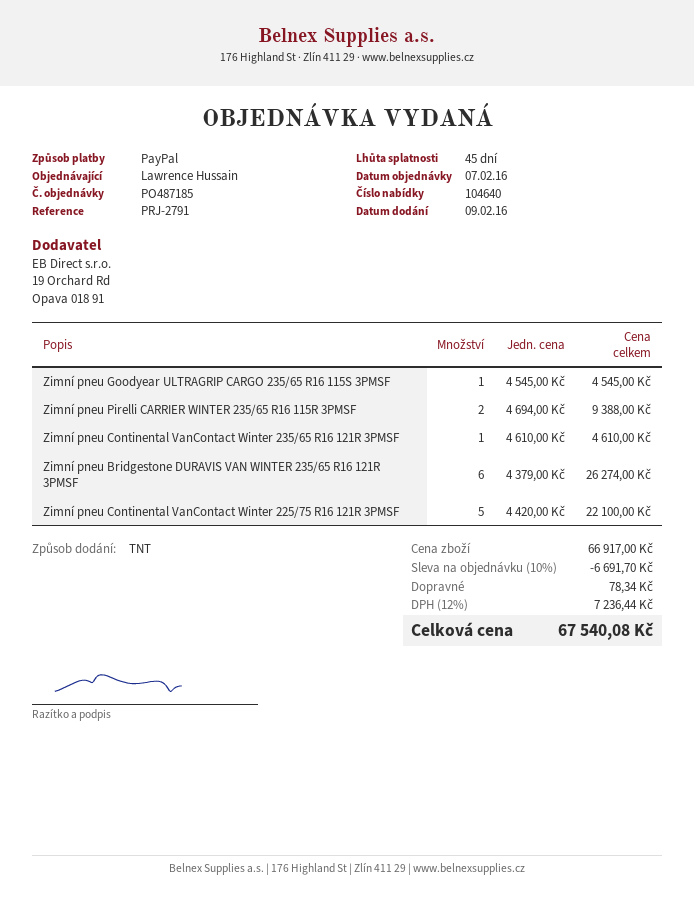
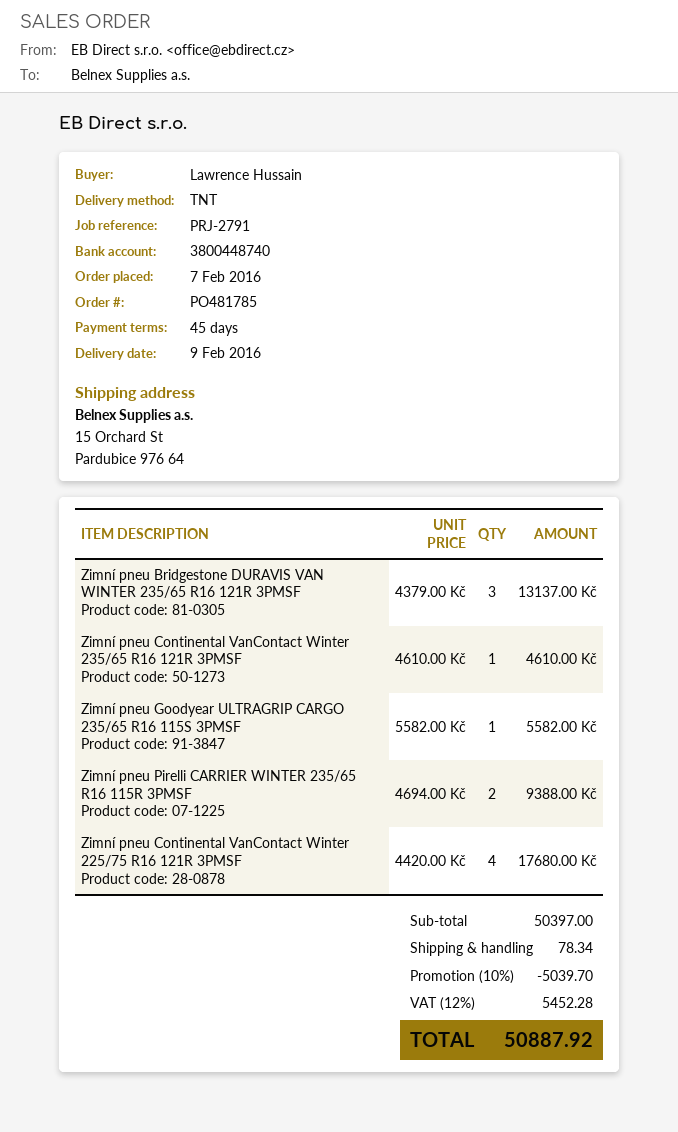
order number: PO487185 -> PO481785
Zimní pneu Goodyear ULTRAGRIP CARGO 235/65 R16 115S 3PMSF: 1 x 4545.00 = 4545.00 -> 1 x 5582.00 = 5582.00
Zimní pneu Bridgestone DURAVIS VAN WINTER 235/65 R16 121R 3PMSF: 6 x 4379.00 = 26274.00 -> 3 x 4379.00 = 13137.00
Zimní pneu Continental VanContact Winter 225/75 R16 121R 3PMSF: 5 x 4420.00 = 22100.00 -> 4 x 4420.00 = 17680.00
subtotal: 66917.00 -> 50397.00
discount: 10% = 6691.70 -> 10% = 5039.70
tax: 12% = 7236.44 -> 12% = 5452.28
total: 67540.08 -> 50887.92

